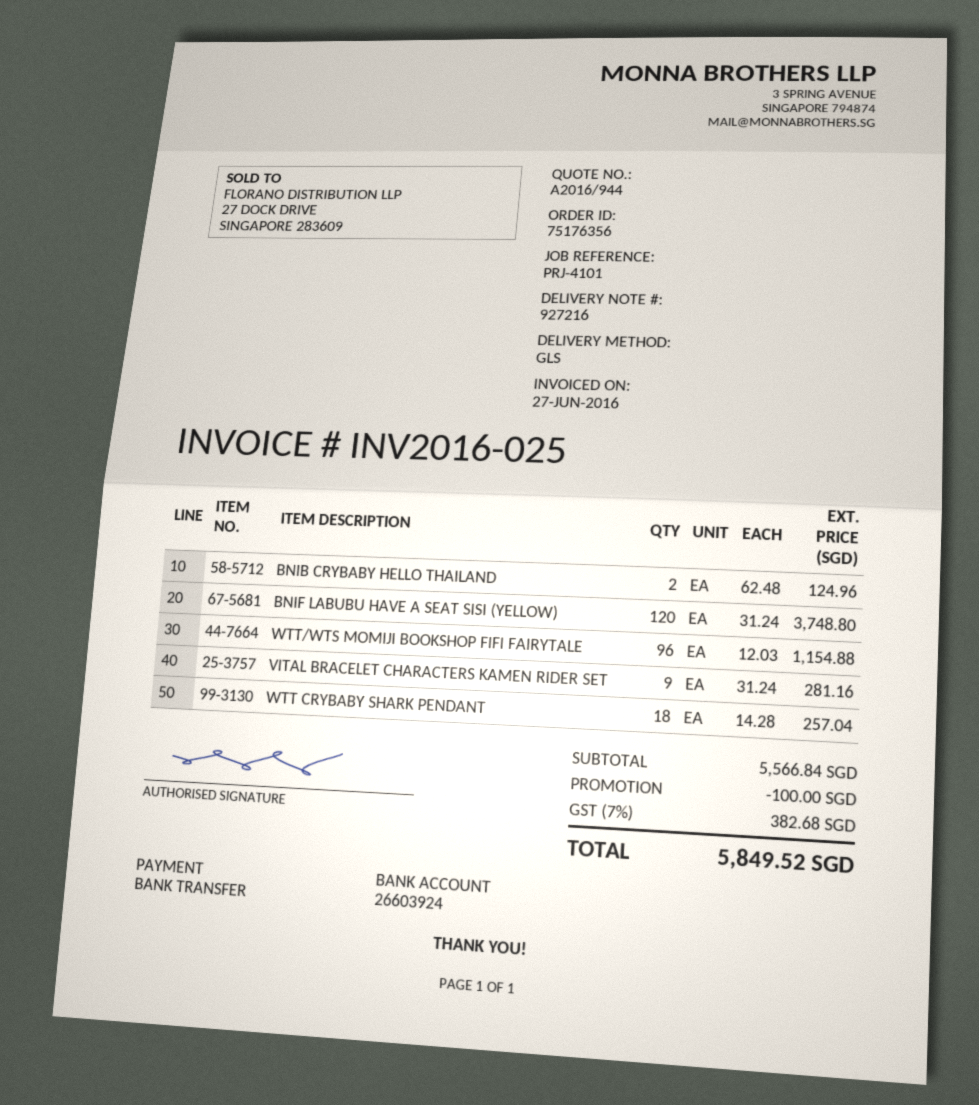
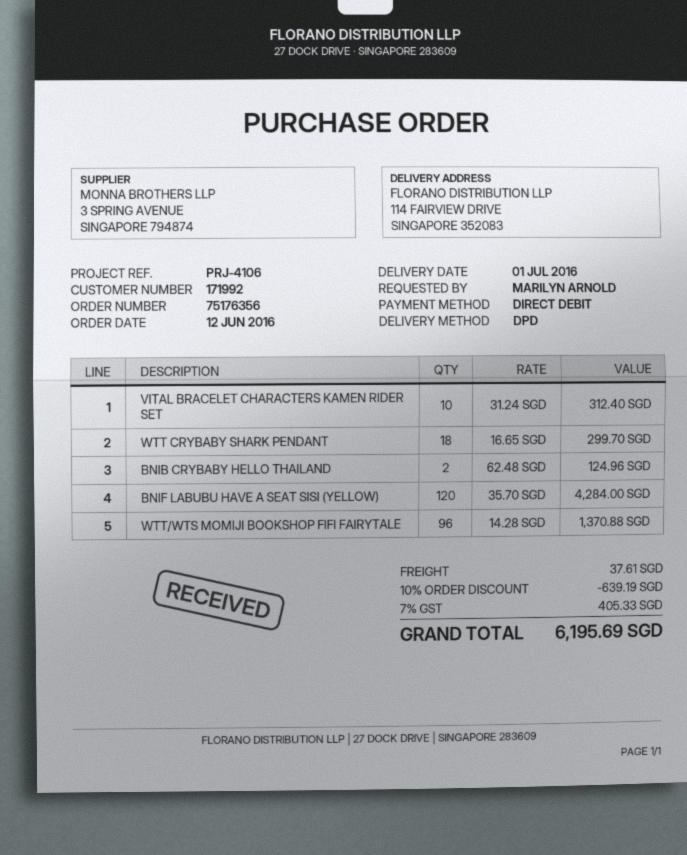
reference: PRJ-4101 -> PRJ-4106
payment method: bank transfer -> direct debit
shipping method: GLS -> DPD
BNIF LABUBU HAVE A SEAT SISI (YELLOW): 120 x 31.24 = 3748.80 -> 120 x 35.70 = 4284.00
WTT/WTS MOMIJI BOOKSHOP FIFI FAIRYTALE: 96 x 12.03 = 1154.88 -> 96 x 14.28 = 1370.88
VITAL BRACELET CHARACTERS KAMEN RIDER SET: 9 x 31.24 = 281.16 -> 10 x 31.24 = 312.40
WTT CRYBABY SHARK PENDANT: 18 x 14.28 = 257.04 -> 18 x 16.65 = 299.70
discount: 100.00 -> 639.19
shipping: none -> 37.61
tax: 7% = 382.68 -> 7% = 405.33
total: 5849.52 -> 6195.69

